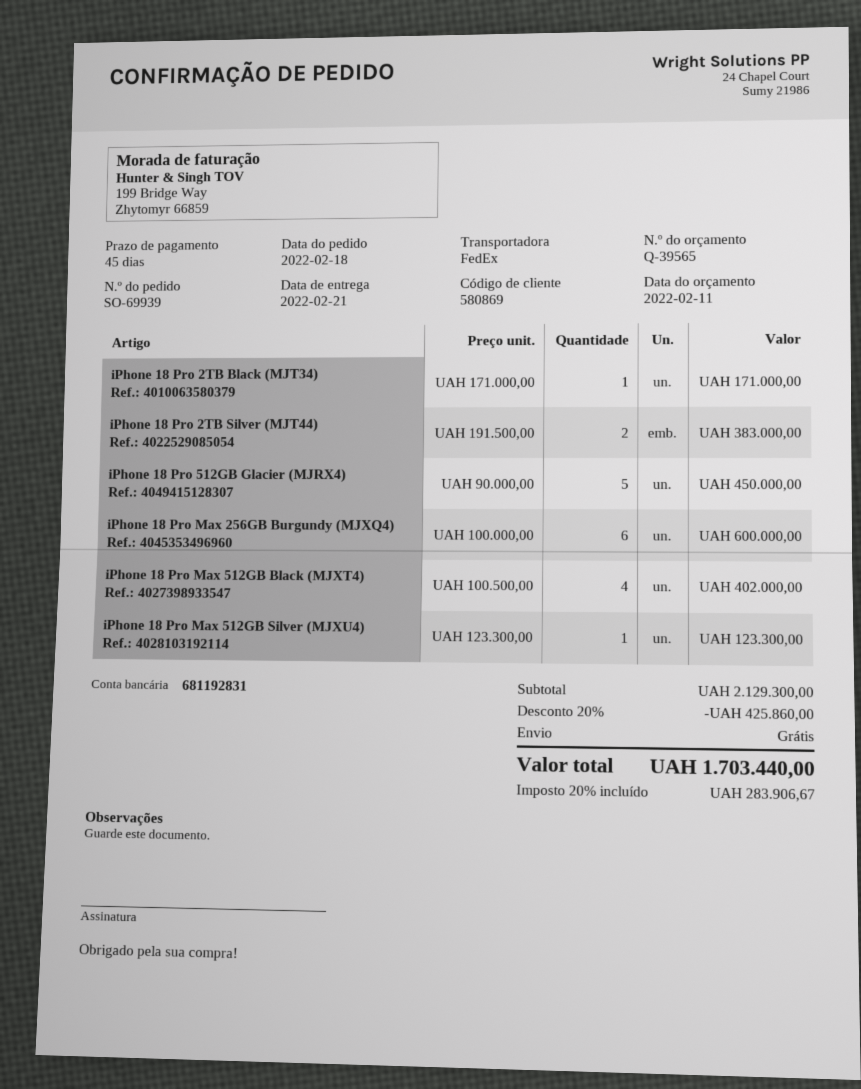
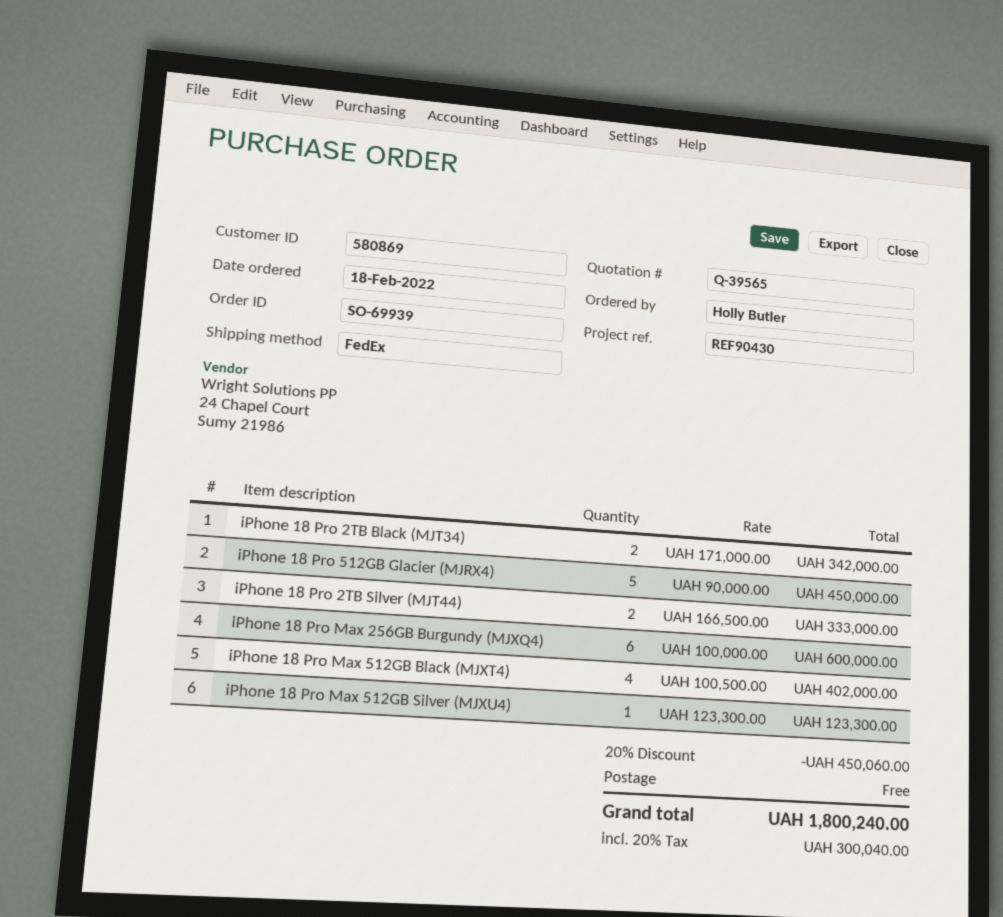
iPhone 18 Pro 2TB Black (MJT34): 1 x 171000.00 = 171000.00 -> 2 x 171000.00 = 342000.00
iPhone 18 Pro 2TB Silver (MJT44): 2 x 191500.00 = 383000.00 -> 2 x 166500.00 = 333000.00
discount: 20% = 425860.00 -> 20% = 450060.00
tax: 20% = 283906.67 -> 20% = 300040.00
total: 1703440.00 -> 1800240.00

